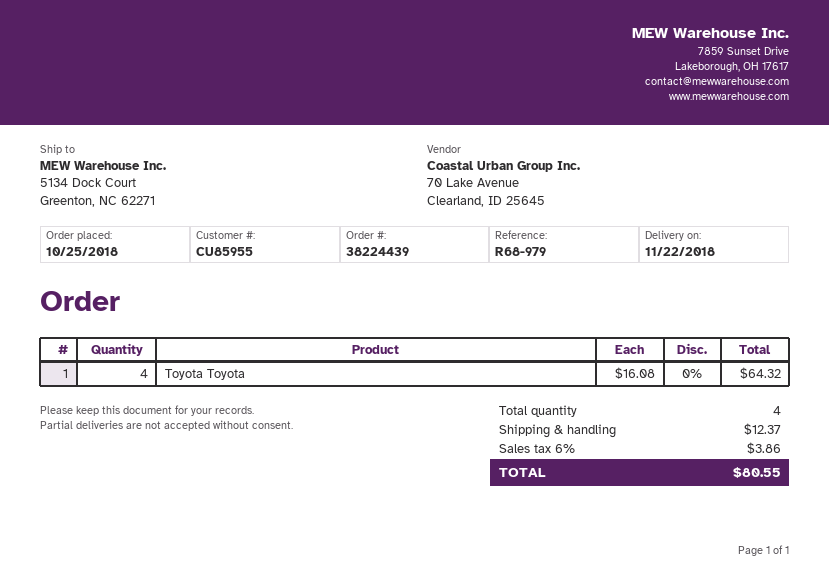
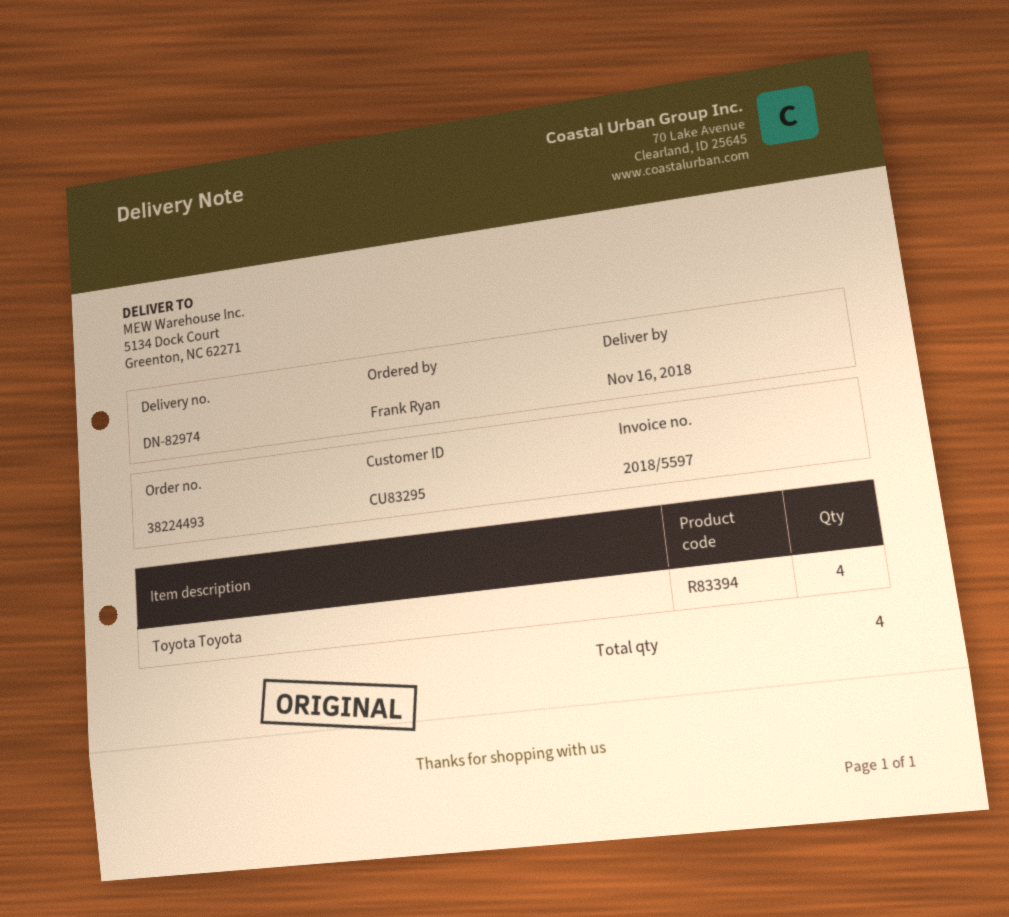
order number: 38224439 -> 38224493
delivery date: 2018-11-22 -> 2018-11-16
customer number: CU85955 -> CU83295

